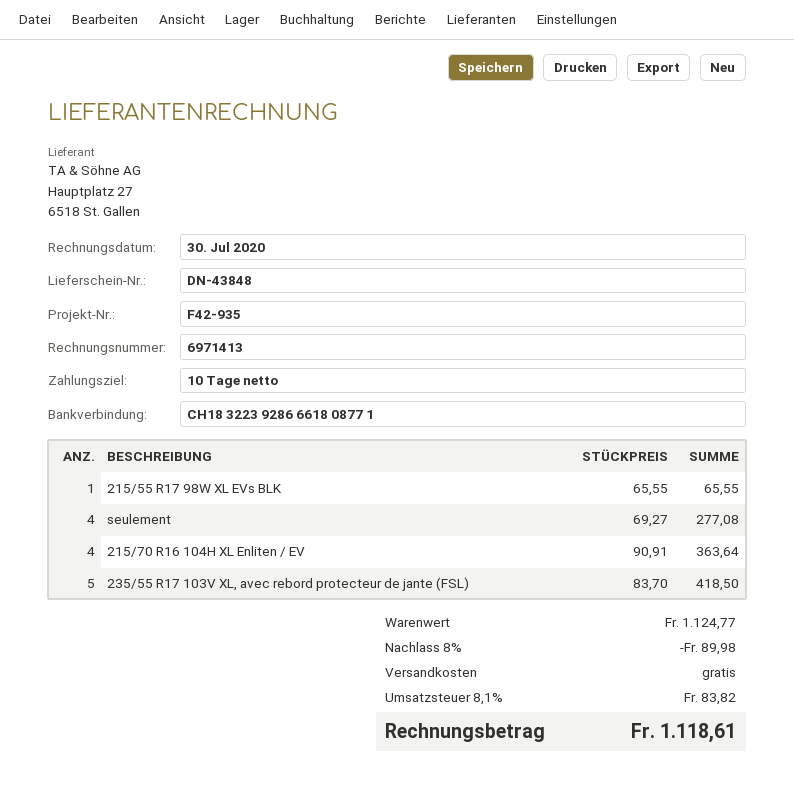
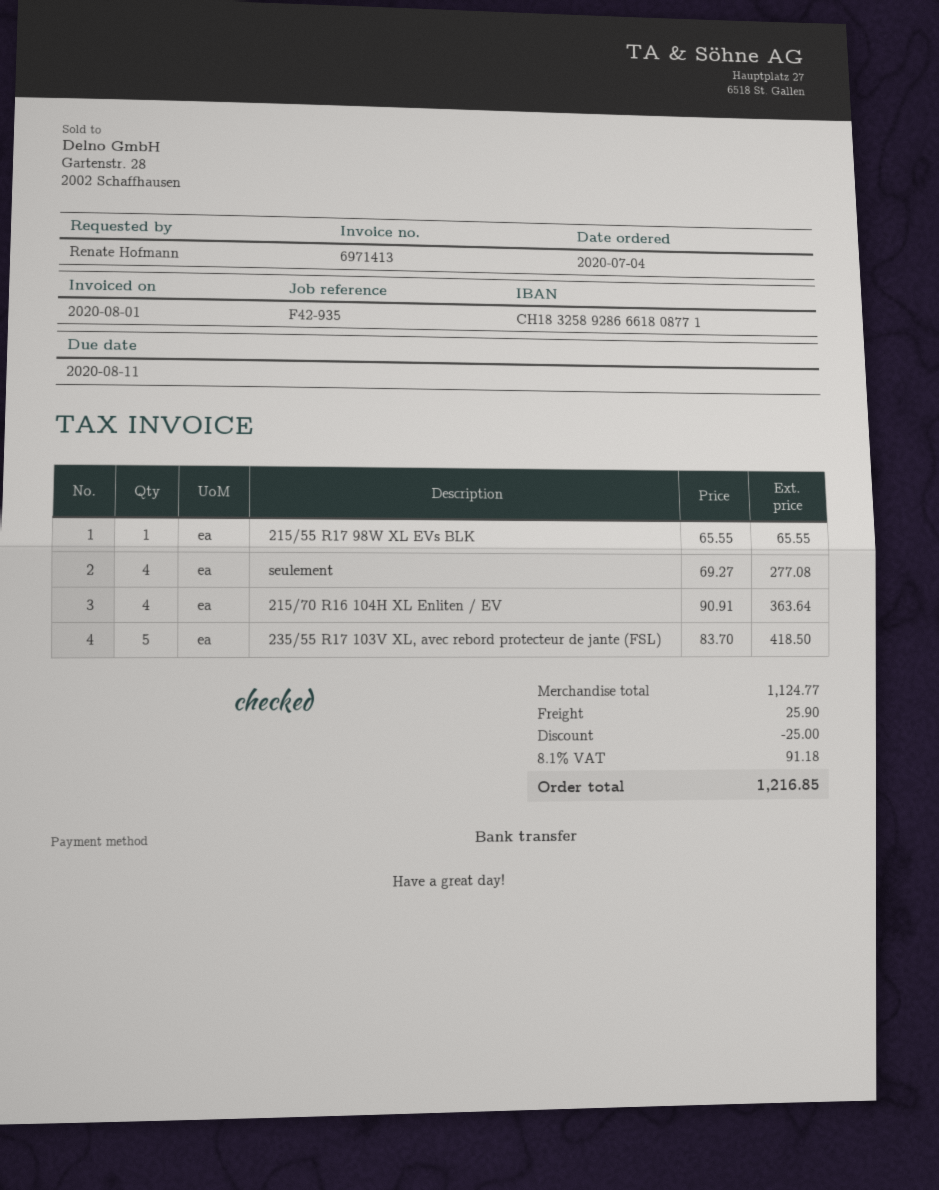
invoice date: 2020-07-30 -> 2020-08-01
bank account: CH1832239286661808771 -> CH1832589286661808771
discount: 89.98 -> 25.00
shipping: 0.00 -> 25.90
tax: 8.1% = 83.82 -> 8.1% = 91.18
total: 1118.61 -> 1216.85

